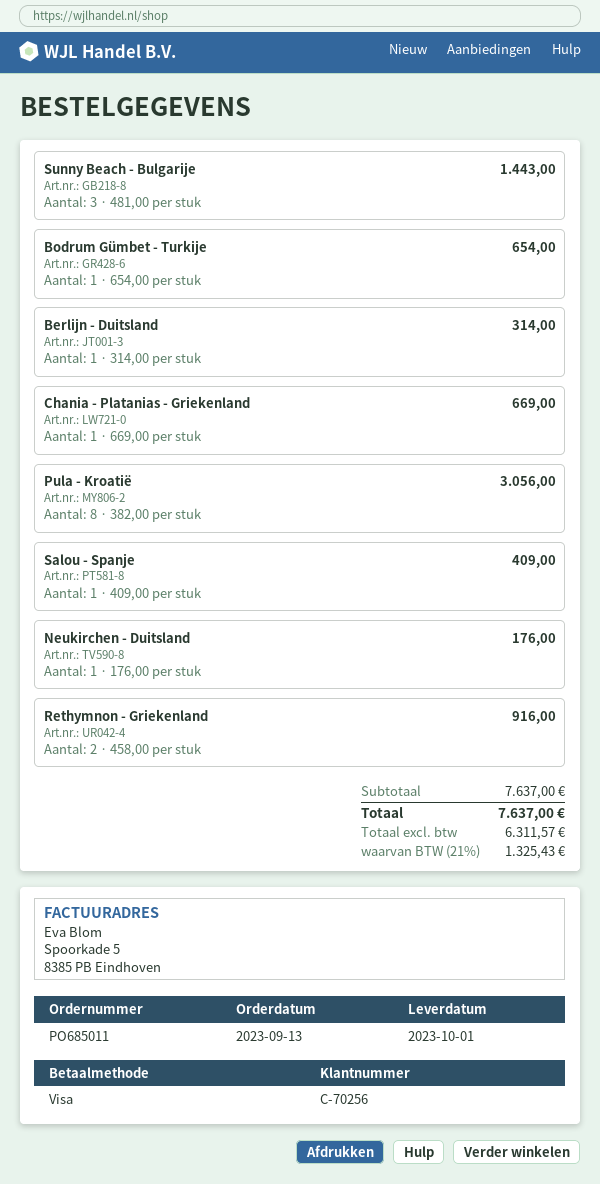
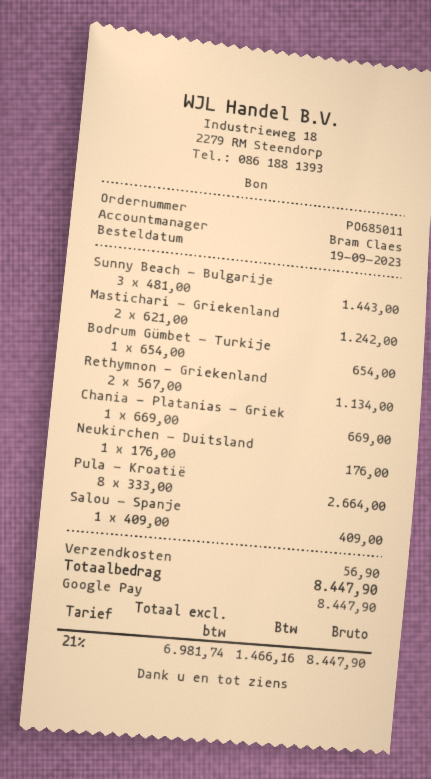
order date: 2023-09-13 -> 2023-09-19
payment method: Visa -> Google Pay
Berlijn - Duitsland: 1 x 314.00 = 314.00 -> none
Pula - Kroatië: 8 x 382.00 = 3056.00 -> 8 x 333.00 = 2664.00
Rethymnon - Griekenland: 2 x 458.00 = 916.00 -> 2 x 567.00 = 1134.00
Mastichari - Griekenland: none -> 2 x 621.00 = 1242.00
shipping: none -> 56.90
net: 6311.57 -> 6981.74
tax: 21% = 1325.43 -> 21% = 1466.16
total: 7637.00 -> 8447.90

